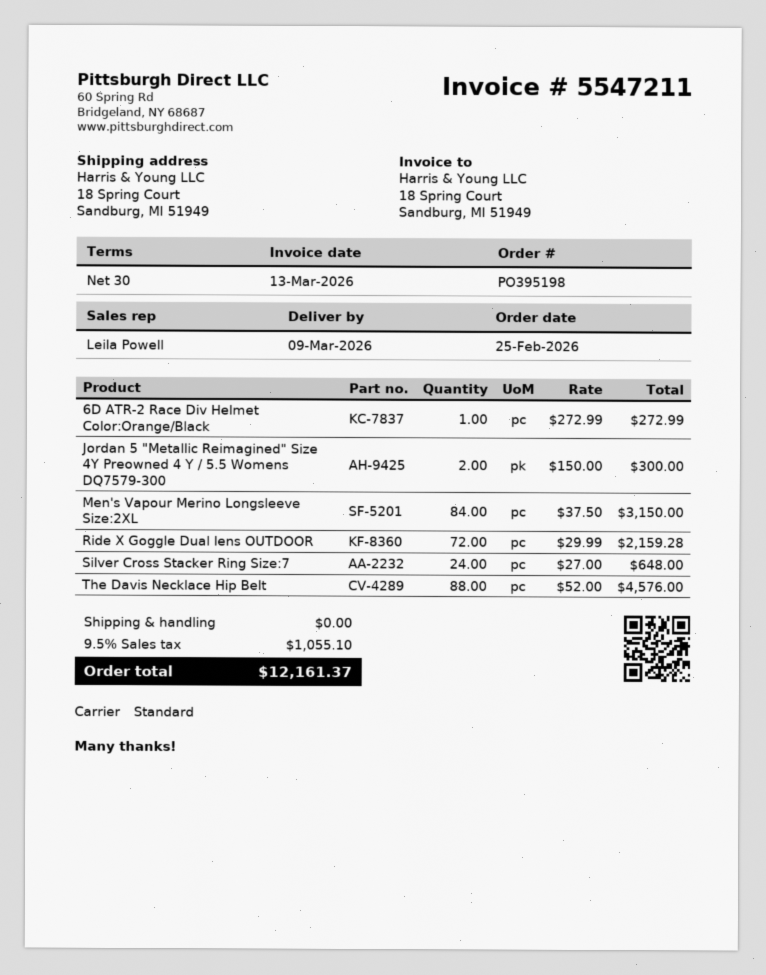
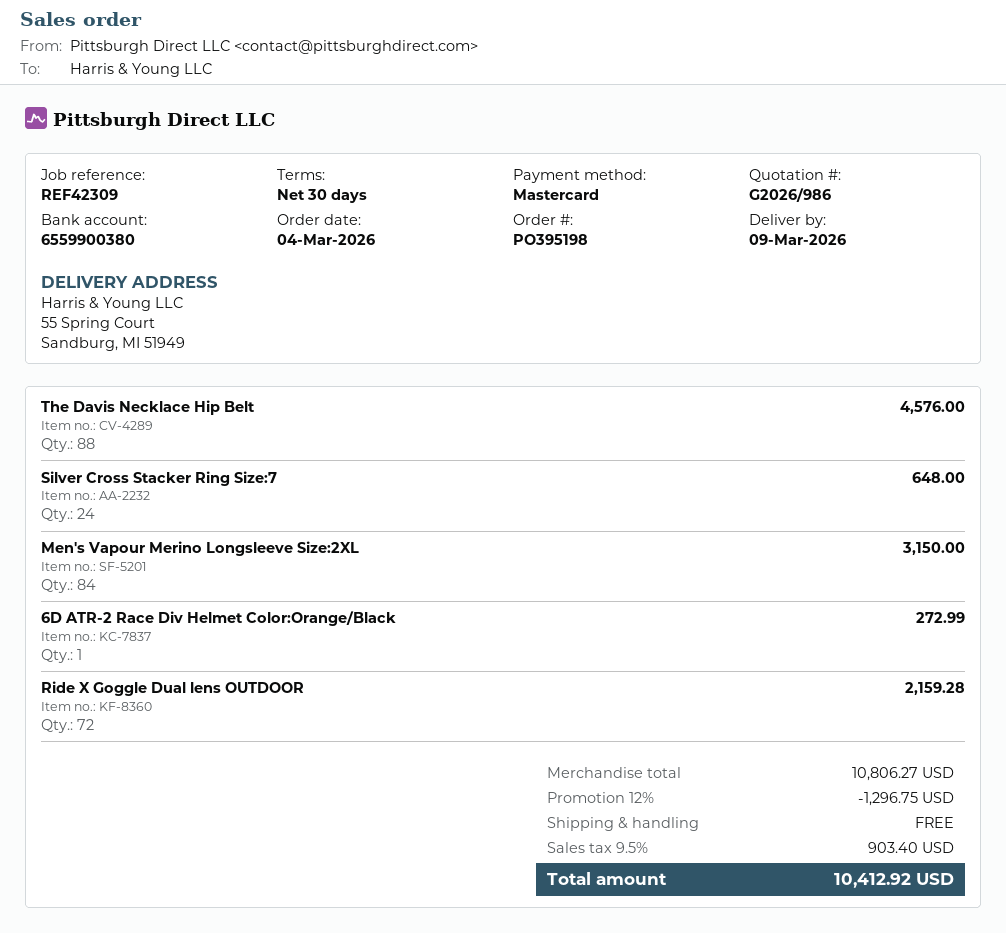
order date: 2026-02-25 -> 2026-03-04
ship to: 18 Spring Court, Sandburg, MI 51949 -> 55 Spring Court, Sandburg, MI 51949
Jordan 5 "Metallic Reimagined" Size 4Y Preowned 4 Y / 5.5 Womens DQ7579-300: 2 for 300.00 -> none
discount: none -> 12% = 1296.75
tax: 9.5% = 1055.10 -> 9.5% = 903.40
total: 12161.37 -> 10412.92

